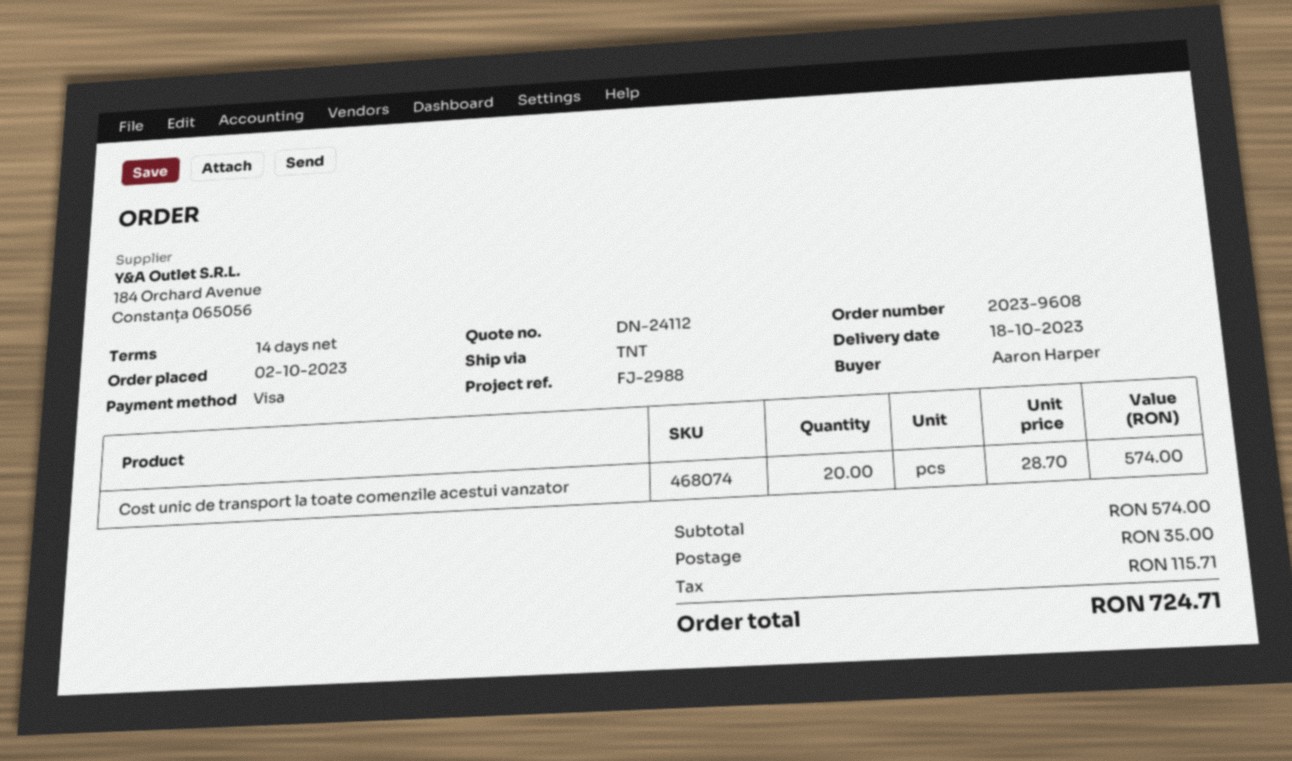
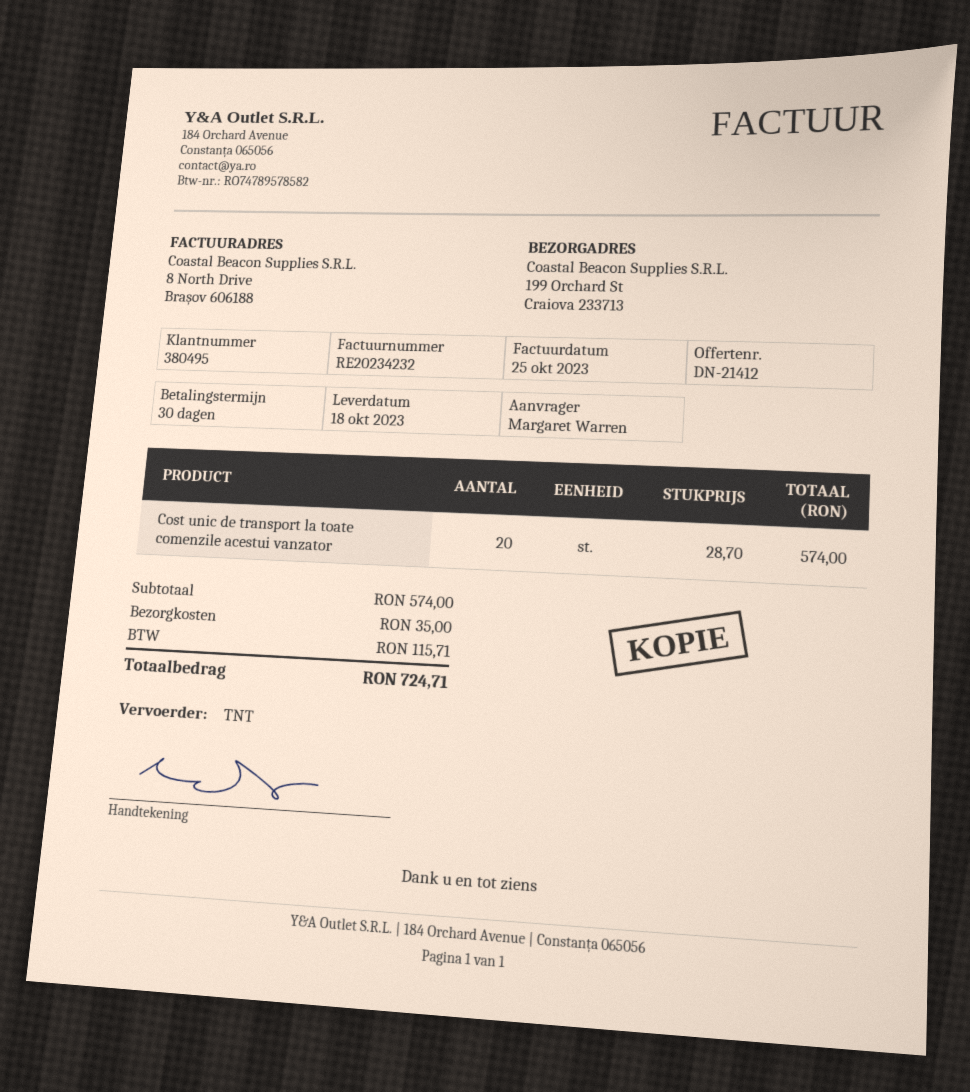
quote number: DN-24112 -> DN-21412
payment terms: 14 days -> 30 days
ordered by: Aaron Harper -> Margaret Warren

